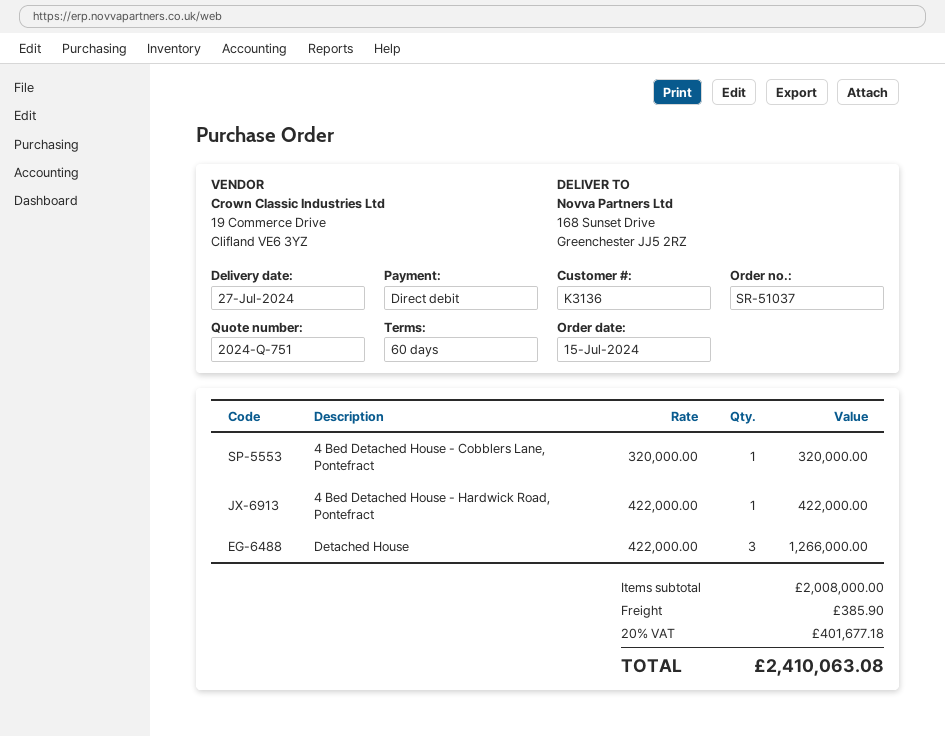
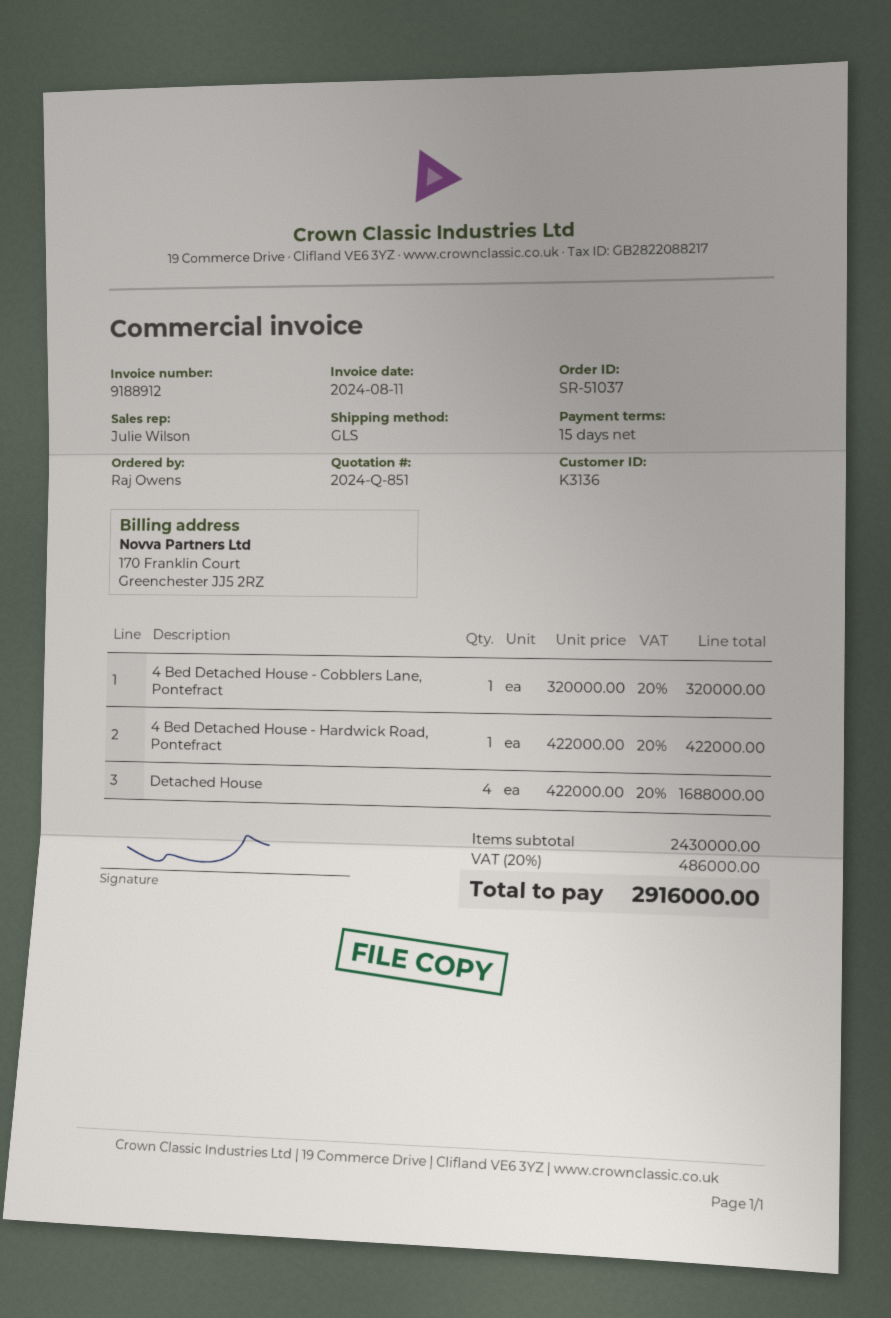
quote number: 2024-Q-751 -> 2024-Q-851
payment terms: 60 days -> 15 days
Detached House: 3 x 422000.00 = 1266000.00 -> 4 x 422000.00 = 1688000.00
subtotal: 2008000.00 -> 2430000.00
shipping: 385.90 -> none
tax: 20% = 401677.18 -> 20% = 486000.00
total: 2410063.08 -> 2916000.00

